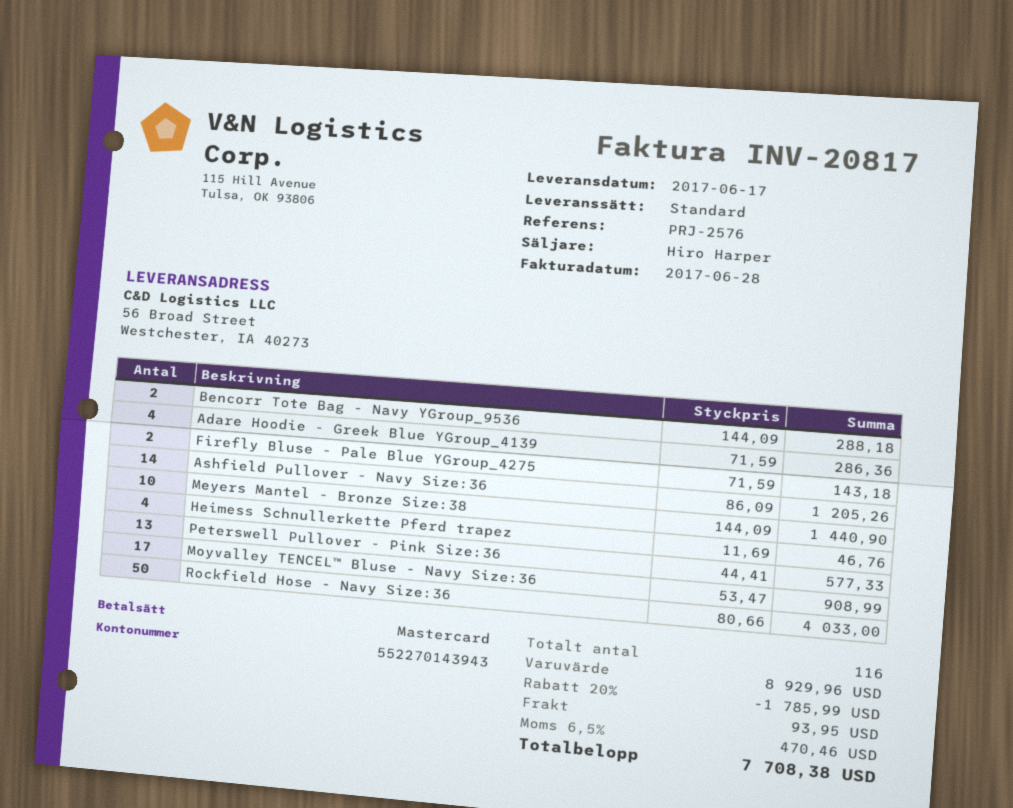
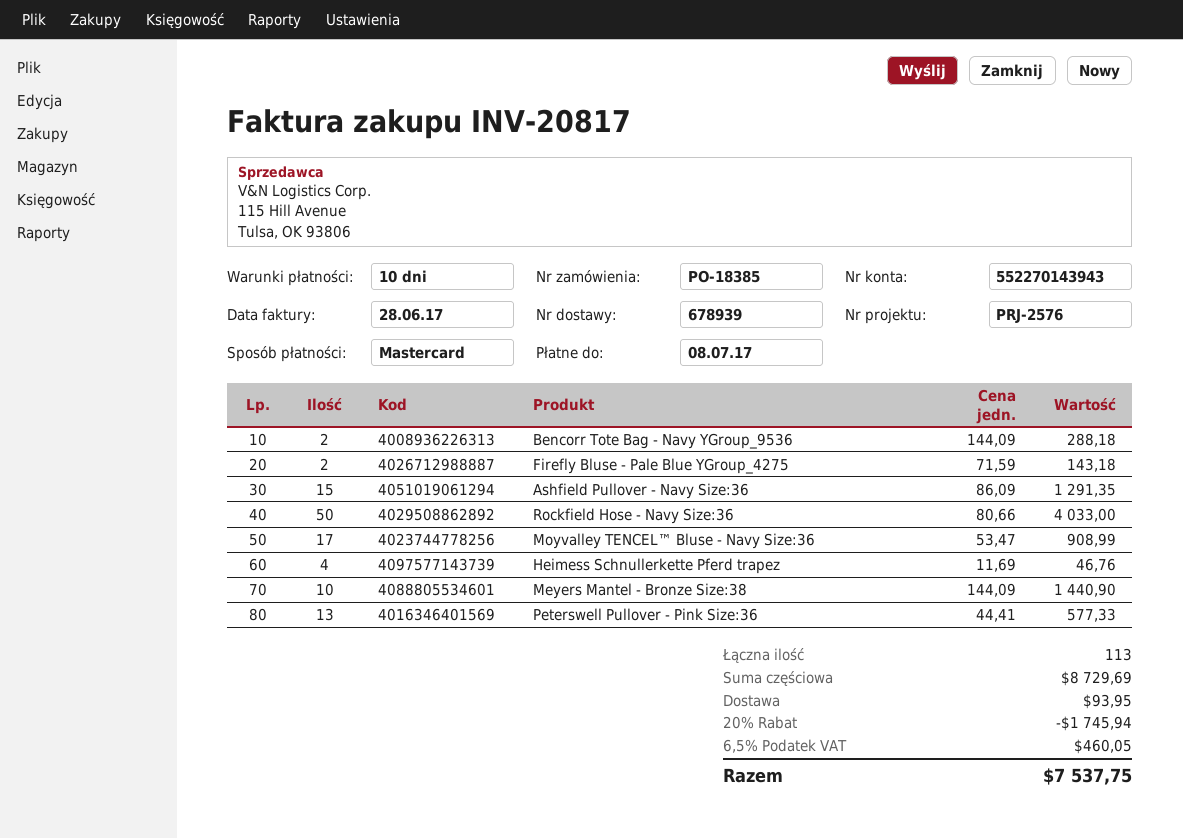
Adare Hoodie - Greek Blue YGroup_4139: 4 x 71.59 = 286.36 -> none
Ashfield Pullover - Navy Size:36: 14 x 86.09 = 1205.26 -> 15 x 86.09 = 1291.35
total quantity: 116 -> 113
subtotal: 8929.96 -> 8729.69
discount: 20% = 1785.99 -> 20% = 1745.94
tax: 6.5% = 470.46 -> 6.5% = 460.05
total: 7708.38 -> 7537.75

